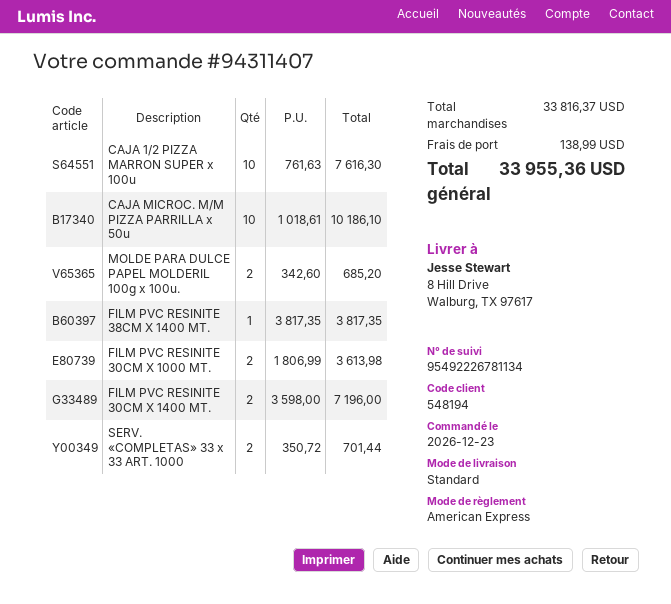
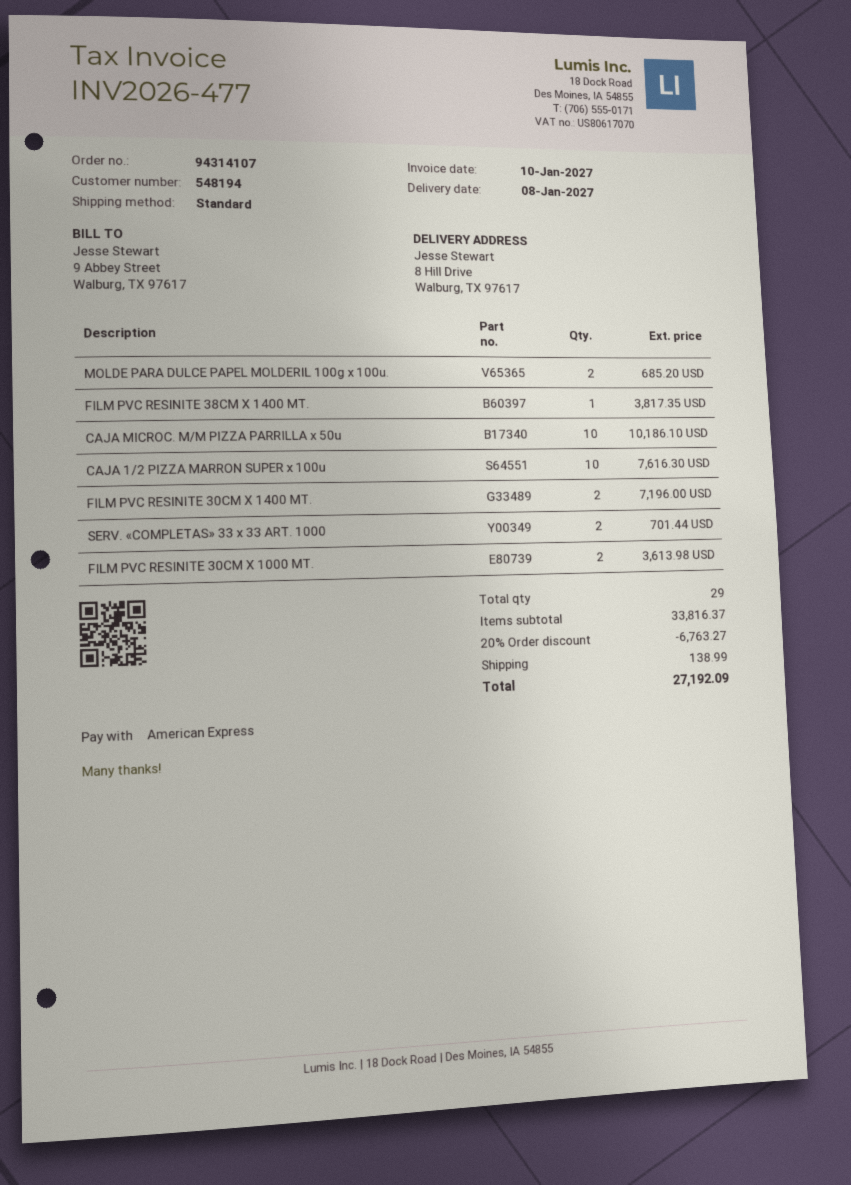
order number: 94311407 -> 94314107
discount: none -> 20% = 6763.27
total: 33955.36 -> 27192.09

